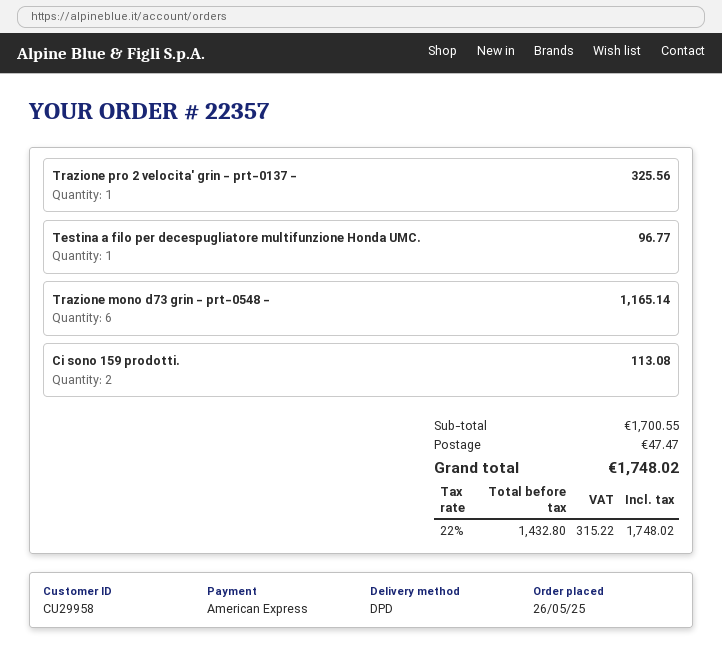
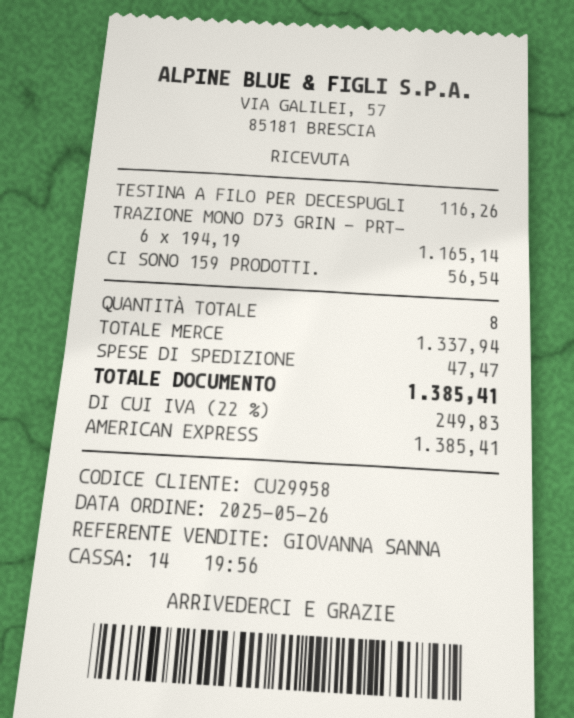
Trazione pro 2 velocita' grin - prt-0137 -: 1 for 325.56 -> none
Testina a filo per decespugliatore multifunzione Honda UMC.: 1 for 96.77 -> 1 for 116.26
Ci sono 159 prodotti.: 2 for 113.08 -> 1 for 56.54
subtotal: 1700.55 -> 1337.94
tax: 22% = 315.22 -> 22% = 249.83
total: 1748.02 -> 1385.41

